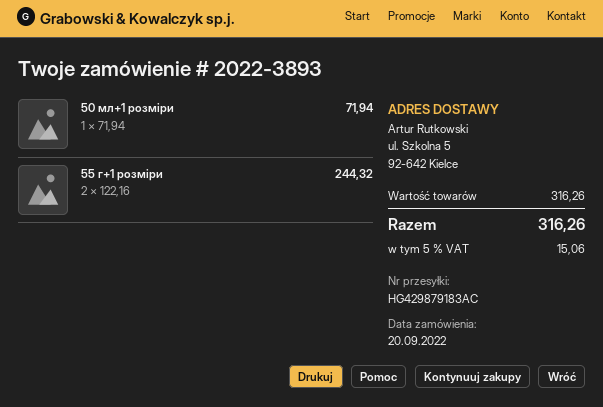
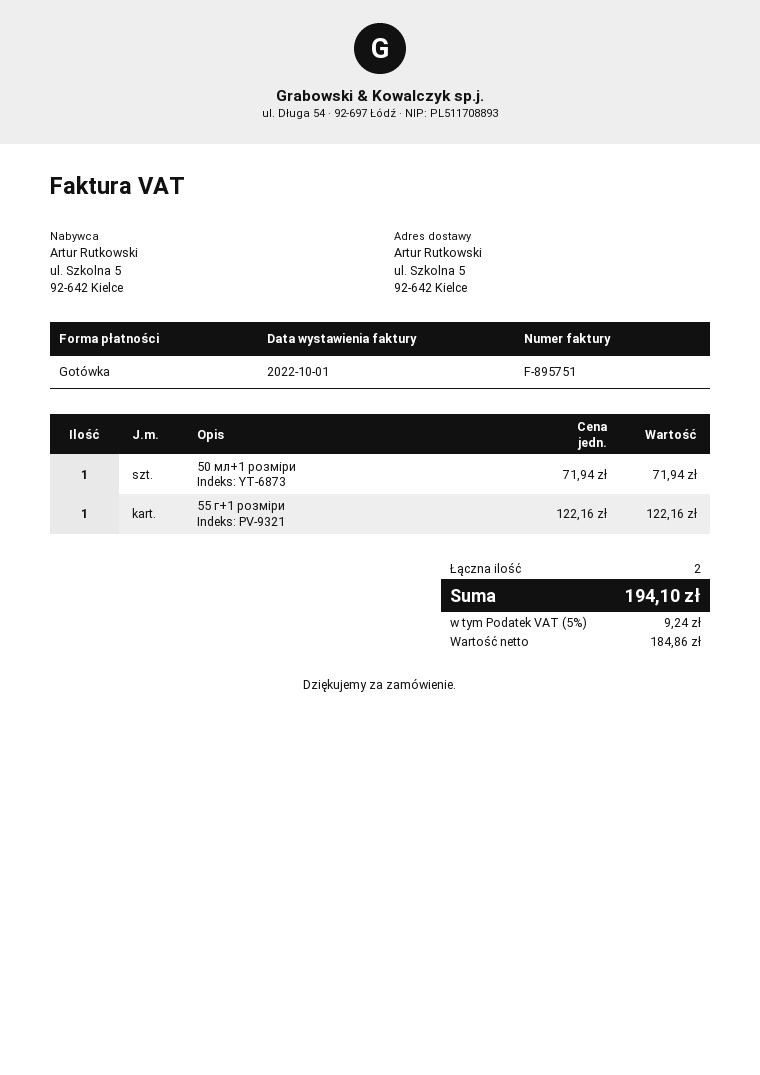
55 г+1 розміри: 2 x 122.16 = 244.32 -> 1 x 122.16 = 122.16
tax: 5% = 15.06 -> 5% = 9.24
total: 316.26 -> 194.10

